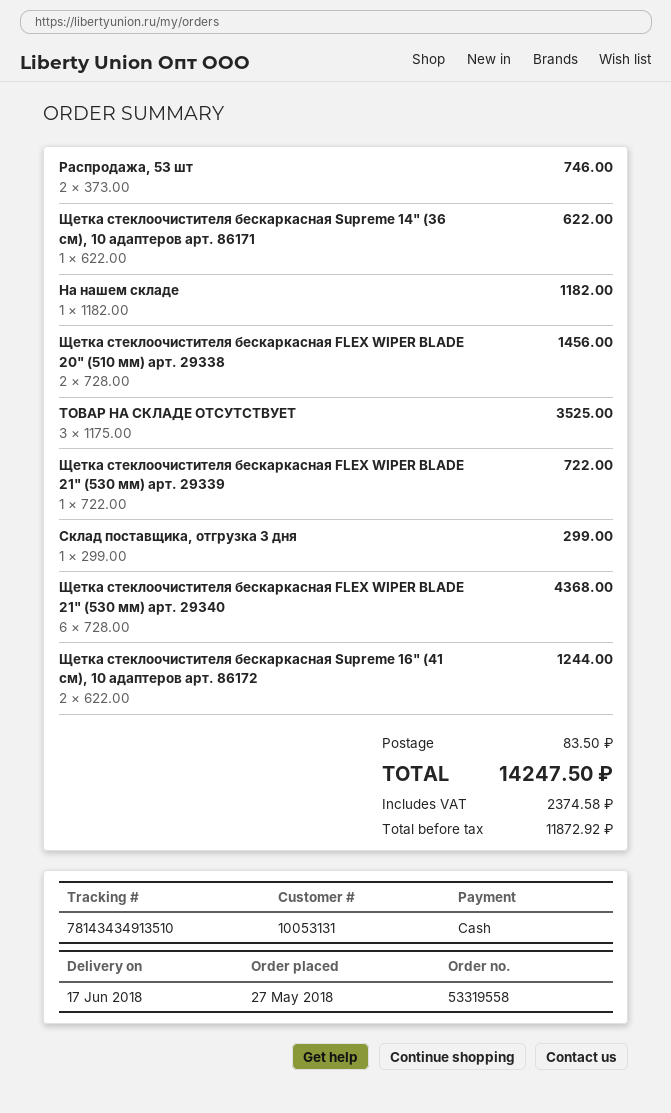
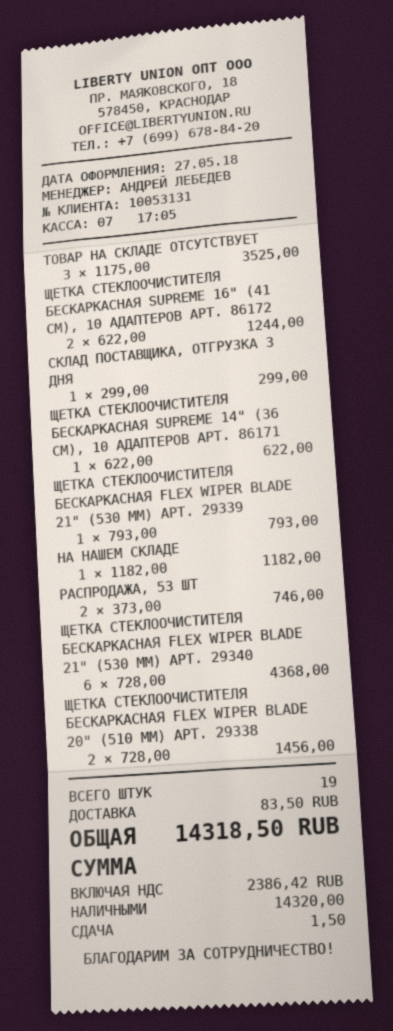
Щетка стеклоочистителя бескаркасная FLEX WIPER BLADE 21" (530 мм) арт. 29339: 1 x 722.00 = 722.00 -> 1 x 793.00 = 793.00
tax: 2374.58 -> 2386.42
total: 14247.50 -> 14318.50

